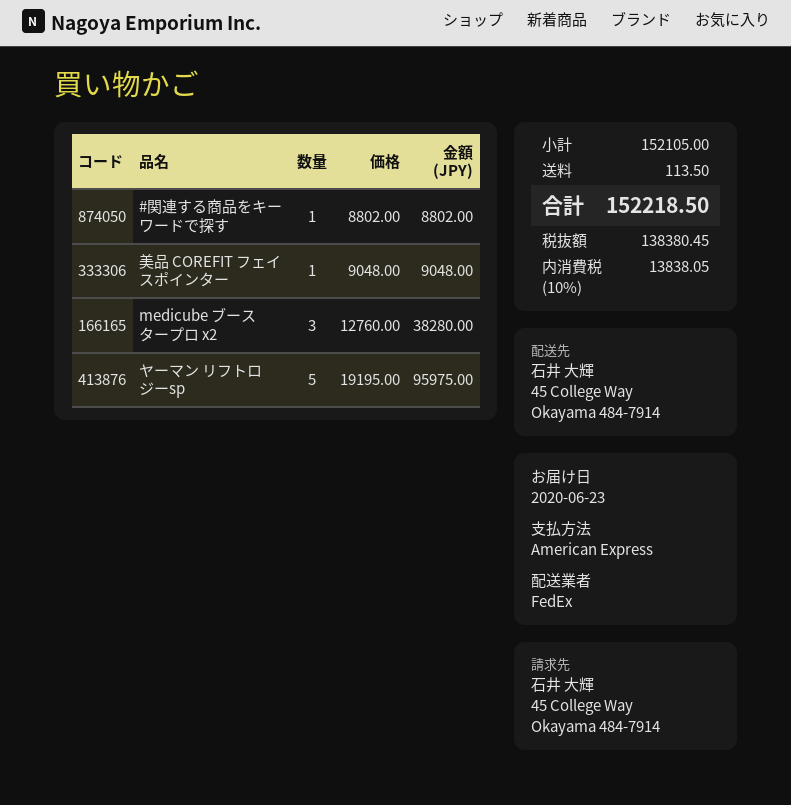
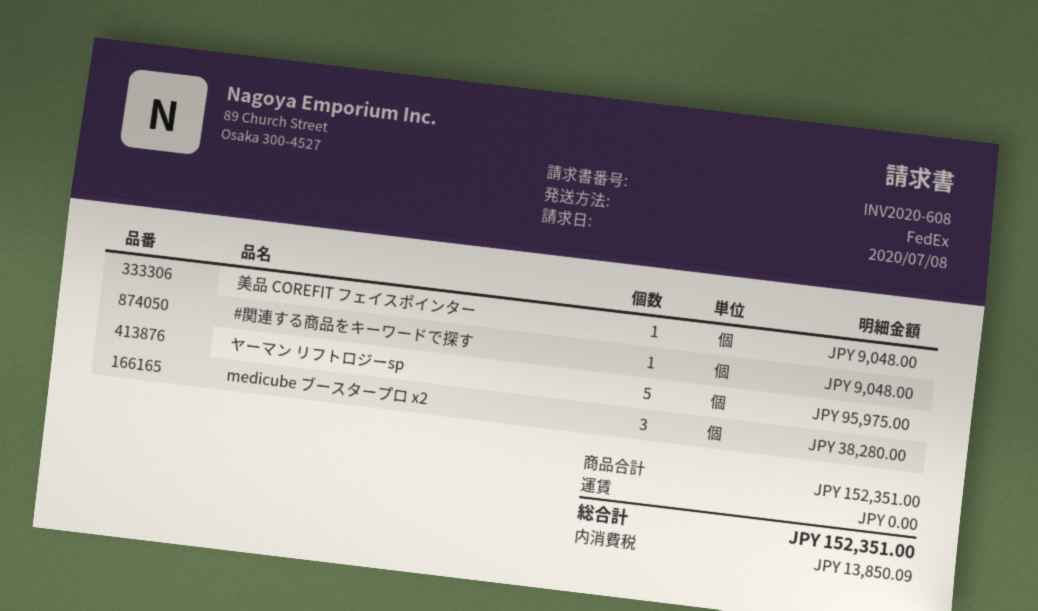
#関連する商品をキーワードで探す: 1 for 8802.00 -> 1 for 9048.00
subtotal: 152105.00 -> 152351.00
shipping: 113.50 -> 0.00
tax: 13838.05 -> 13850.09
total: 152218.50 -> 152351.00

